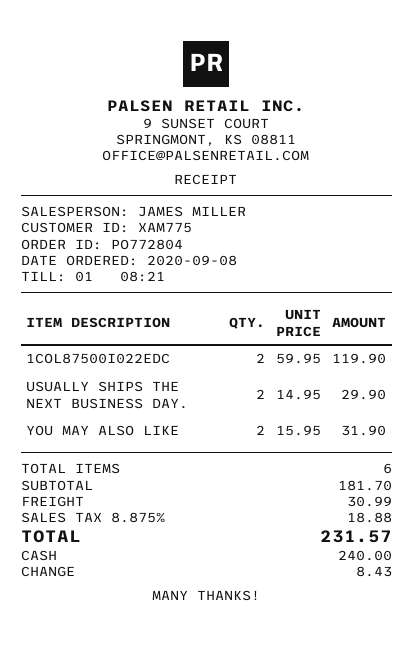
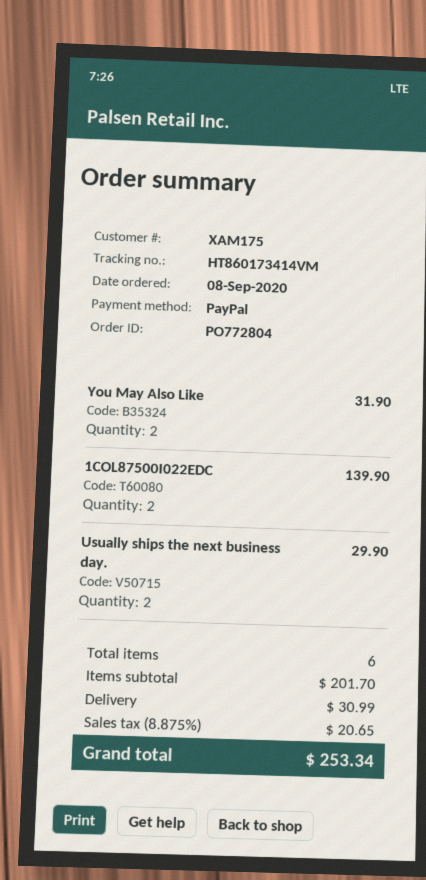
customer number: XAM775 -> XAM175
payment method: cash -> PayPal
1COL87500I022EDC: 2 for 119.90 -> 2 for 139.90
subtotal: 181.70 -> 201.70
tax: 8.875% = 18.88 -> 8.875% = 20.65
total: 231.57 -> 253.34

